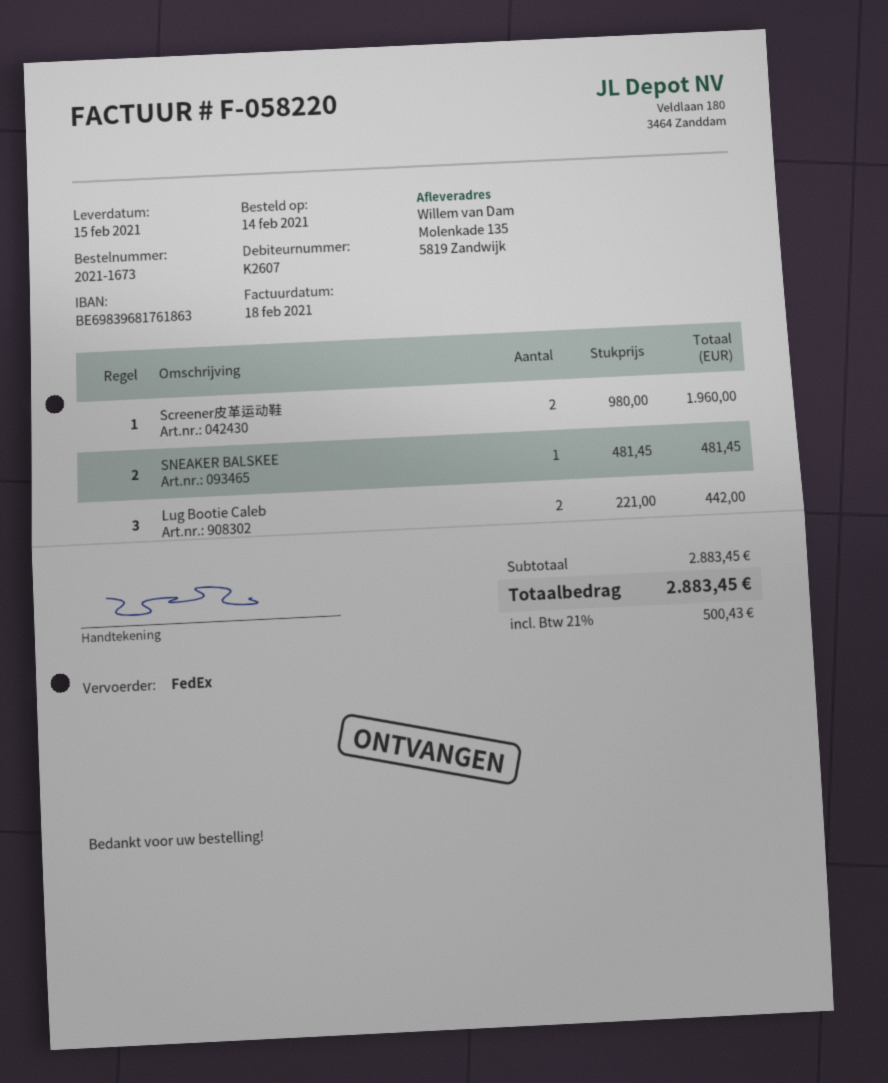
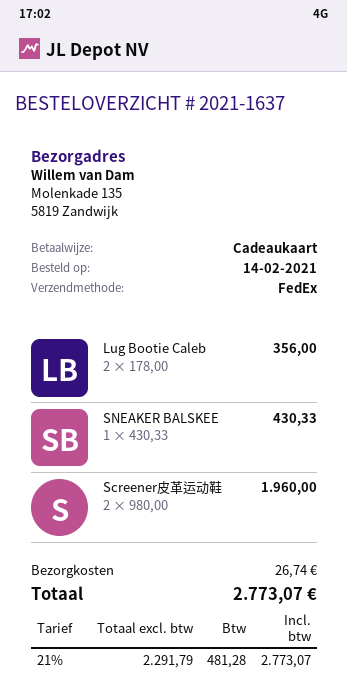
order number: 2021-1673 -> 2021-1637
SNEAKER BALSKEE: 1 x 481.45 = 481.45 -> 1 x 430.33 = 430.33
Lug Bootie Caleb: 2 x 221.00 = 442.00 -> 2 x 178.00 = 356.00
shipping: none -> 26.74
tax: 21% = 500.43 -> 21% = 481.28
total: 2883.45 -> 2773.07

